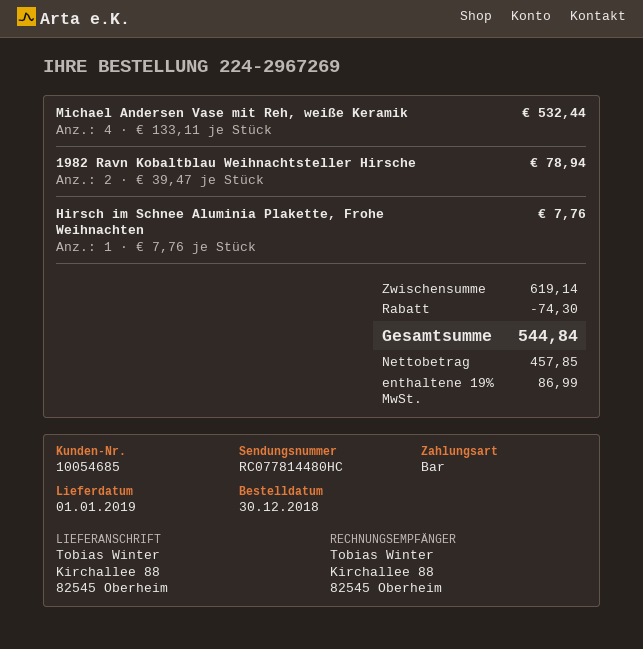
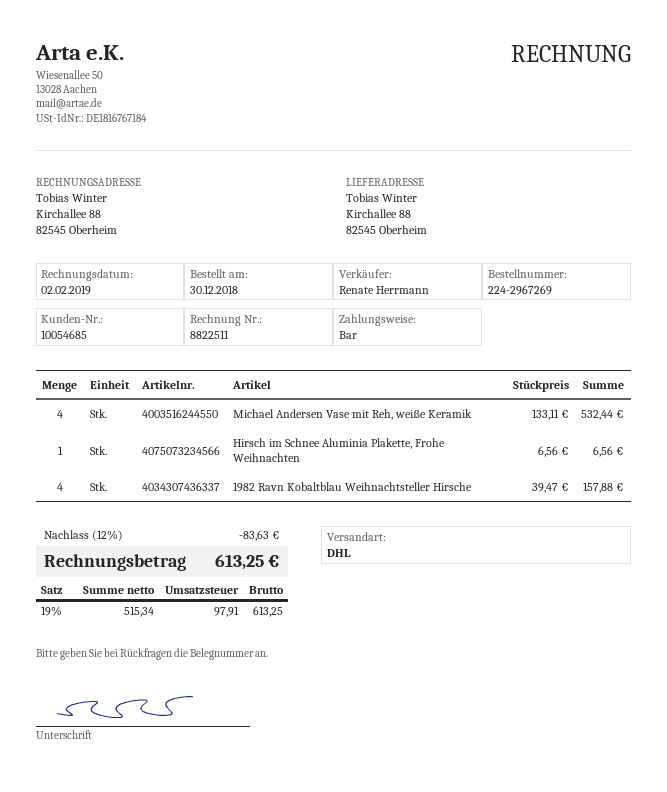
1982 Ravn Kobaltblau Weihnachtsteller Hirsche: 2 x 39.47 = 78.94 -> 4 x 39.47 = 157.88
Hirsch im Schnee Aluminia Plakette, Frohe Weihnachten: 1 x 7.76 = 7.76 -> 1 x 6.56 = 6.56
discount: 74.30 -> 83.63
net: 457.85 -> 515.34
tax: 19% = 86.99 -> 19% = 97.91
total: 544.84 -> 613.25

